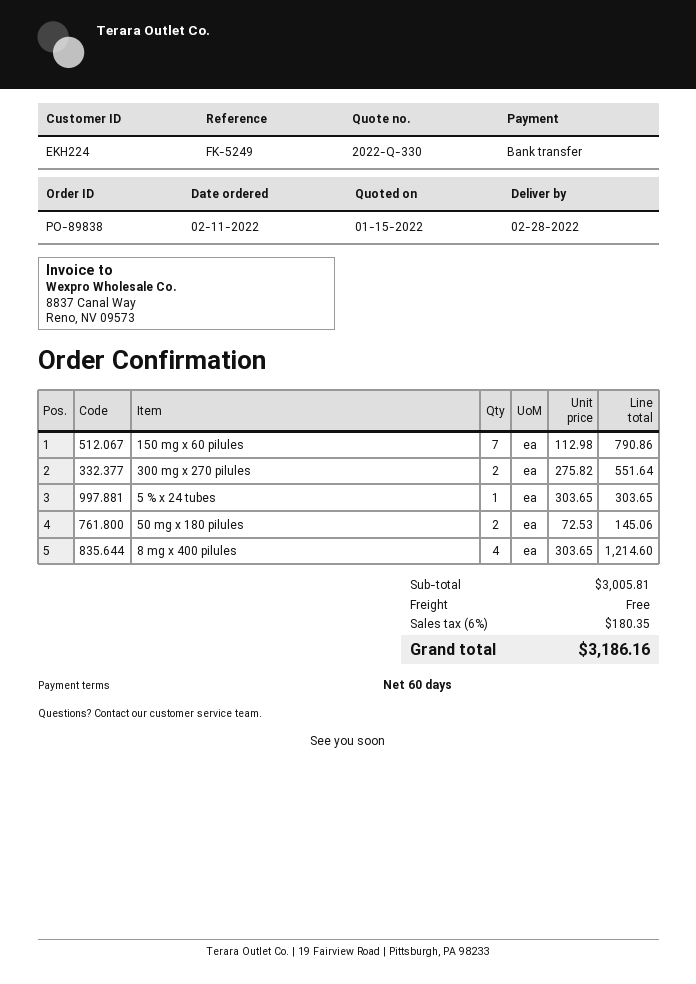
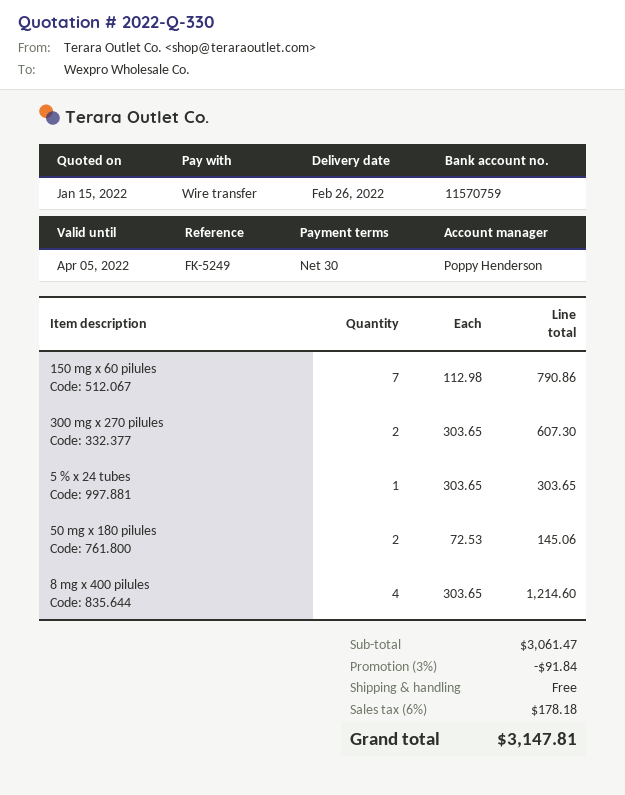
delivery date: 2022-02-28 -> 2022-02-26
payment terms: 60 days -> 30 days
300 mg x 270 pilules: 2 x 275.82 = 551.64 -> 2 x 303.65 = 607.30
subtotal: 3005.81 -> 3061.47
discount: none -> 3% = 91.84
tax: 6% = 180.35 -> 6% = 178.18
total: 3186.16 -> 3147.81

